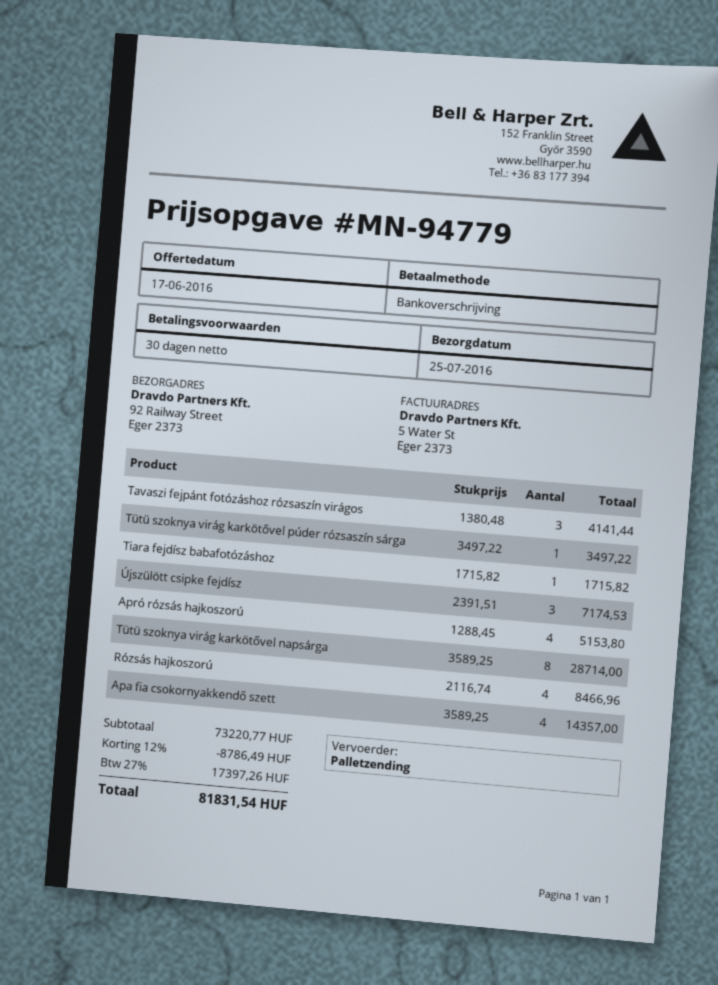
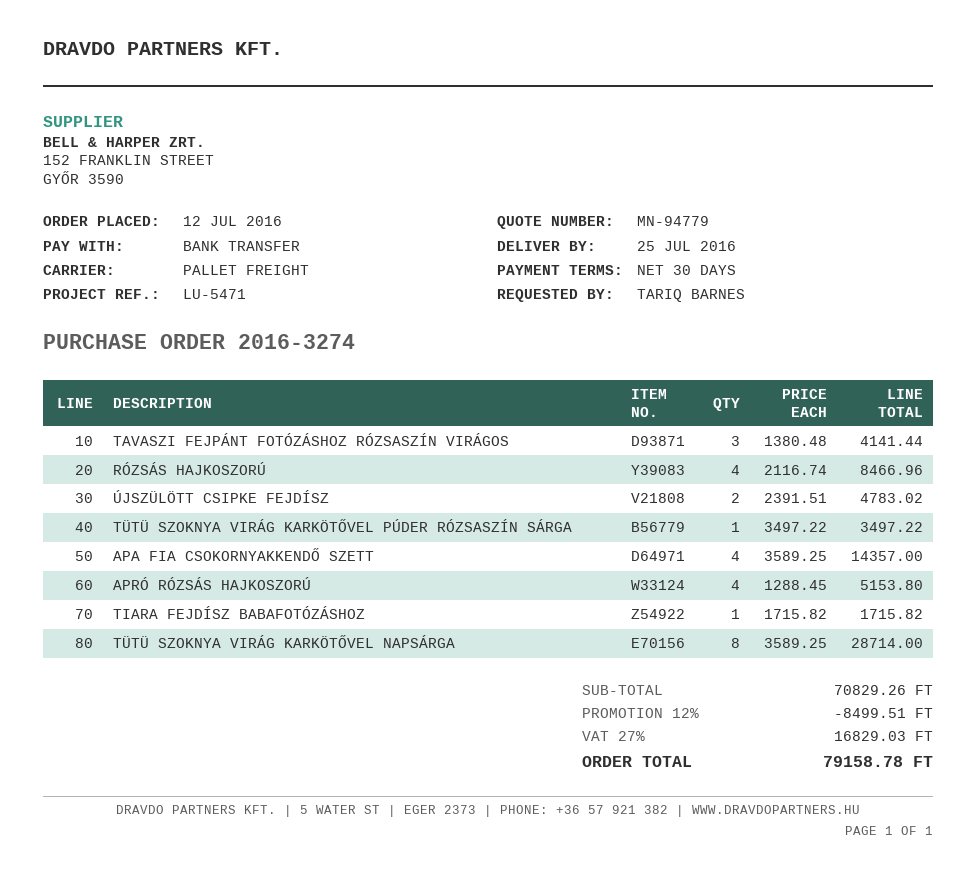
Újszülött csipke fejdísz: 3 x 2391.51 = 7174.53 -> 2 x 2391.51 = 4783.02
subtotal: 73220.77 -> 70829.26
discount: 12% = 8786.49 -> 12% = 8499.51
tax: 27% = 17397.26 -> 27% = 16829.03
total: 81831.54 -> 79158.78

